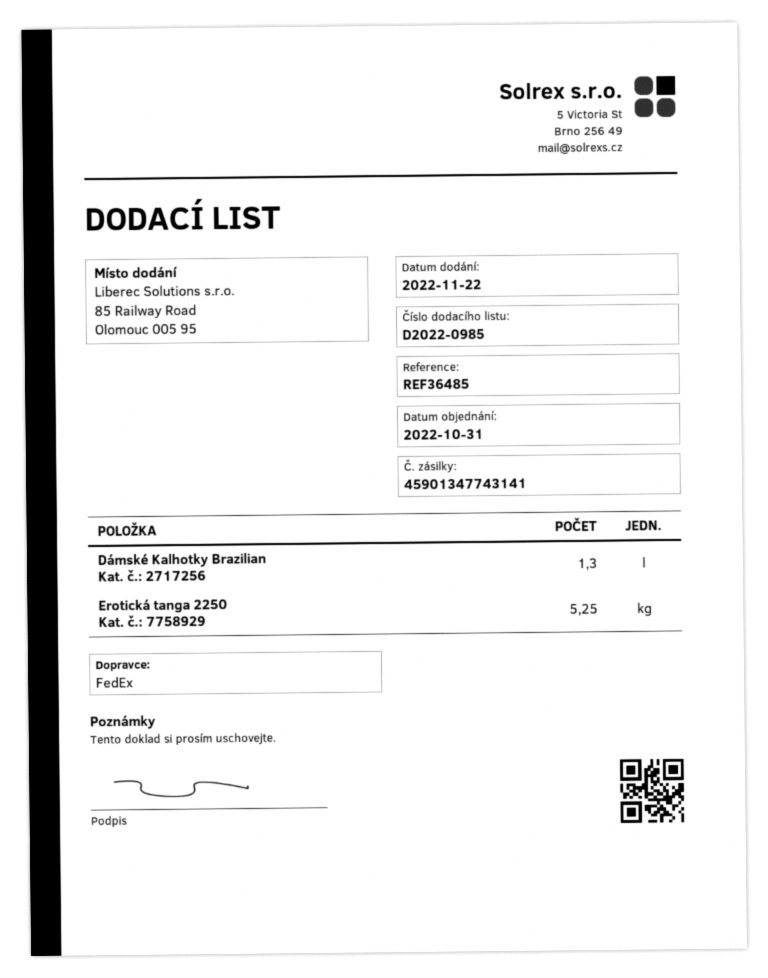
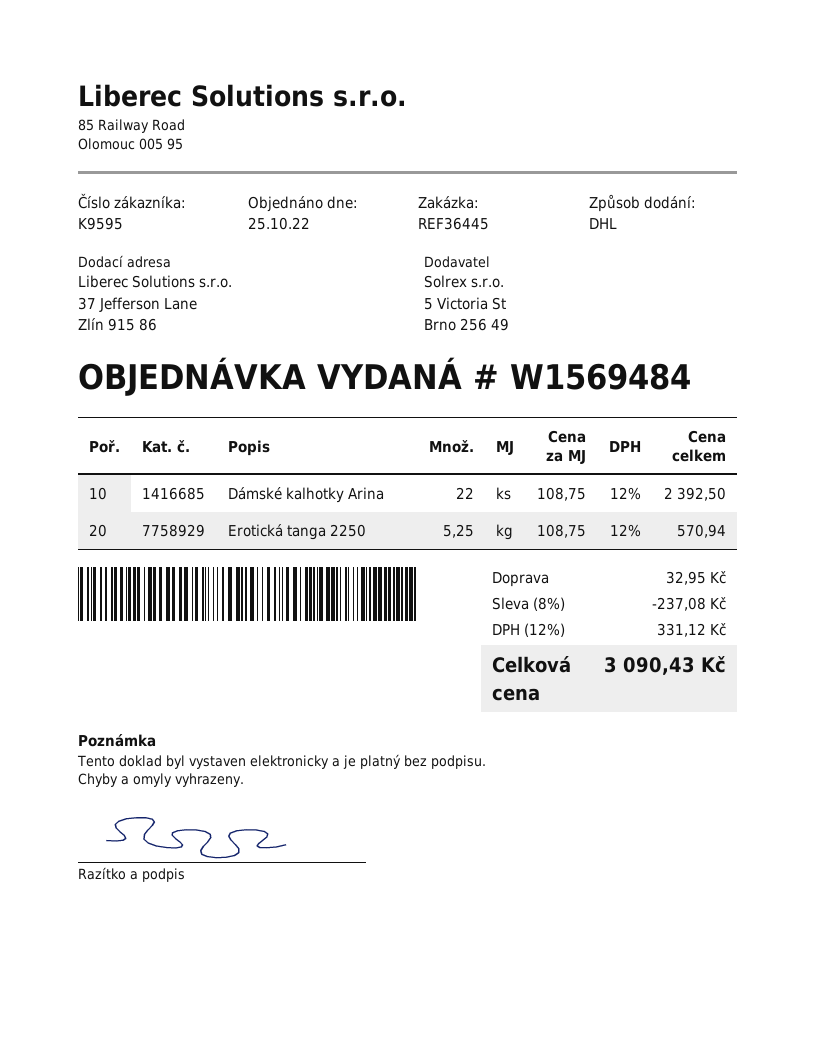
order date: 2022-10-31 -> 2022-10-25
reference: REF36485 -> REF36445
shipping method: FedEx -> DHL
ship to: 85 Railway Road, Olomouc 005 95 -> 37 Jefferson Lane, Zlín 915 86
Dámské Kalhotky Brazilian: 1.3 -> none
Dámské kalhotky Arina: none -> 22

